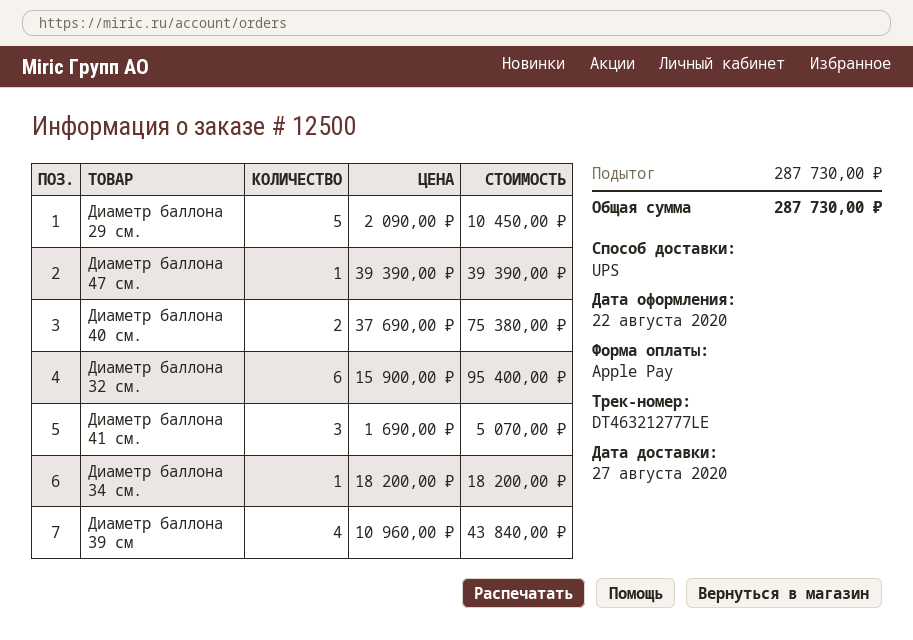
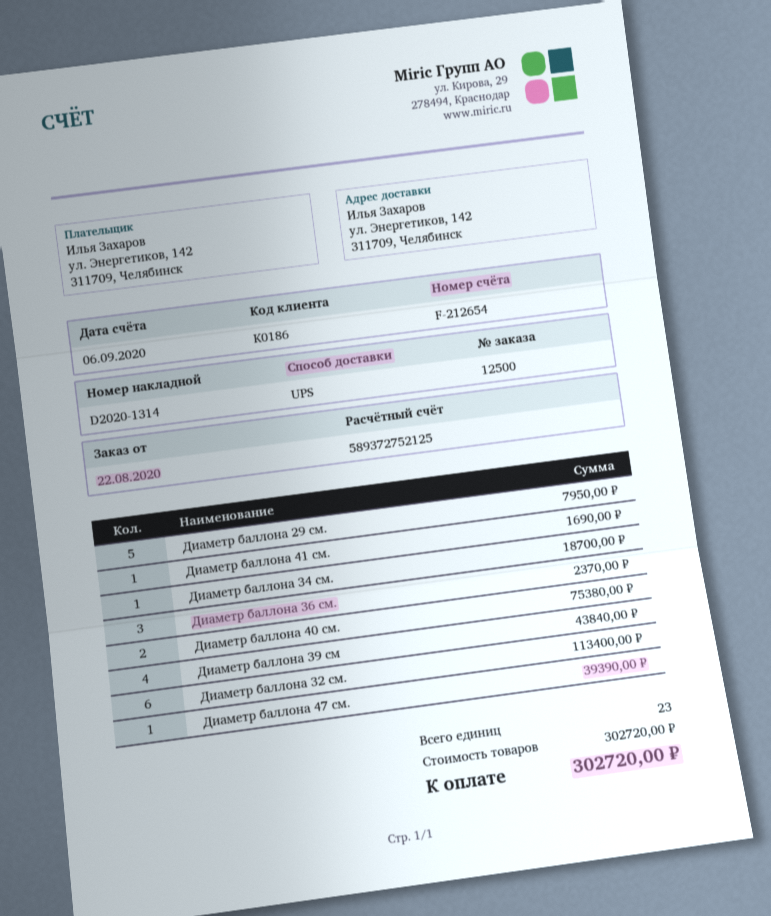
Диаметр баллона 29 см.: 5 for 10450.00 -> 5 for 7950.00
Диаметр баллона 32 см.: 6 for 95400.00 -> 6 for 113400.00
Диаметр баллона 41 см.: 3 for 5070.00 -> 1 for 1690.00
Диаметр баллона 34 см.: 1 for 18200.00 -> 1 for 18700.00
Диаметр баллона 36 см.: none -> 3 for 2370.00
subtotal: 287730.00 -> 302720.00
total: 287730.00 -> 302720.00

